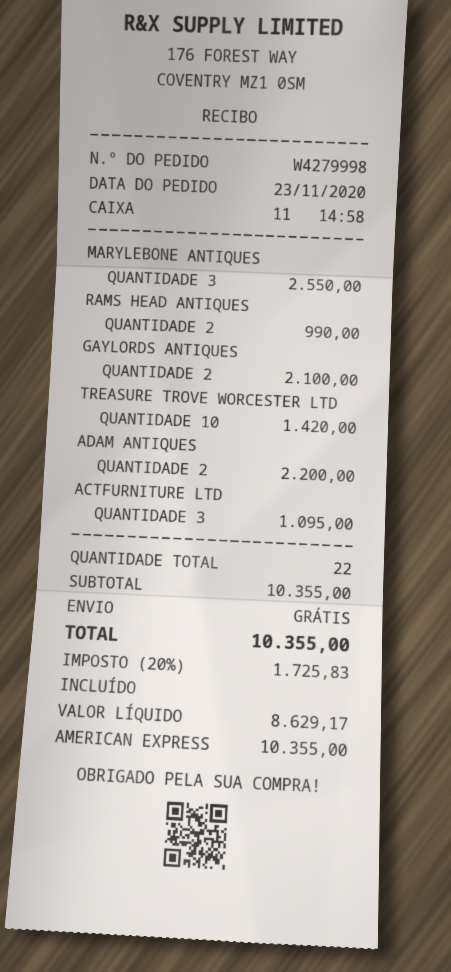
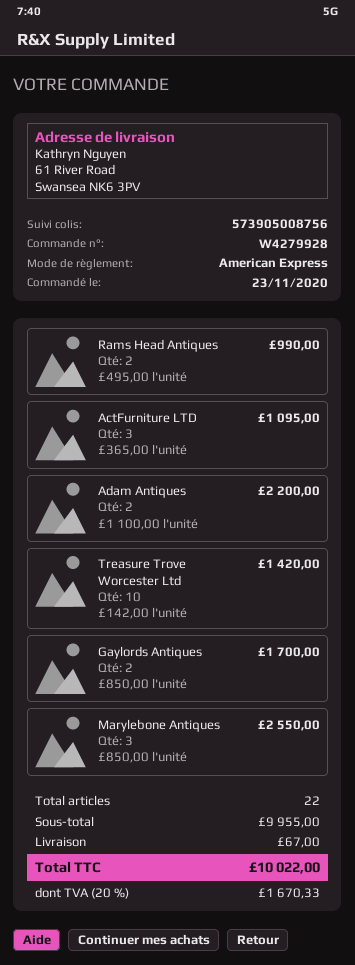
order number: W4279998 -> W4279928
GAYLORDS ANTIQUES: 2 for 2100.00 -> 2 for 1700.00
subtotal: 10355.00 -> 9955.00
shipping: 0.00 -> 67.00
tax: 20% = 1725.83 -> 20% = 1670.33
total: 10355.00 -> 10022.00

